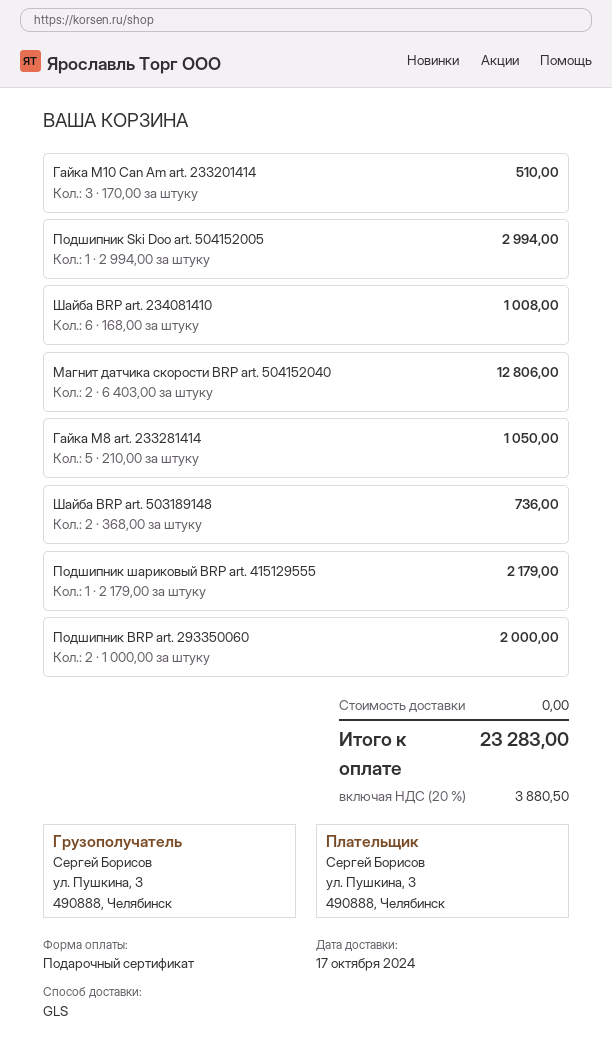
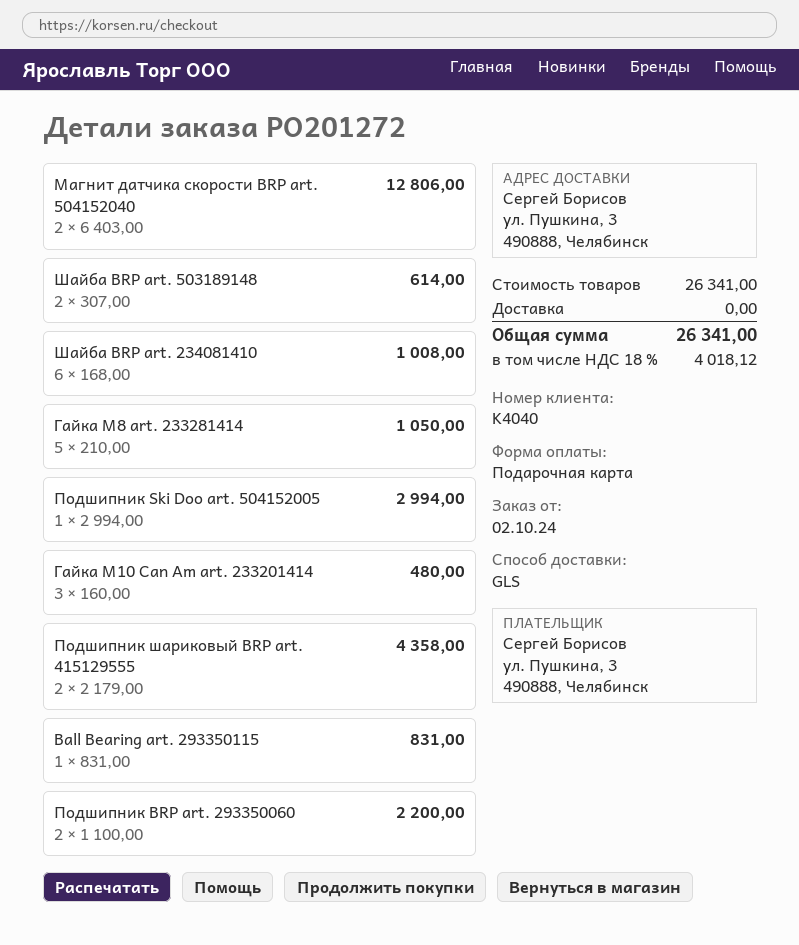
Гайка М10 Can Am art. 233201414: 3 x 170.00 = 510.00 -> 3 x 160.00 = 480.00
Шайба BRP art. 503189148: 2 x 368.00 = 736.00 -> 2 x 307.00 = 614.00
Подшипник шариковый BRP art. 415129555: 1 x 2179.00 = 2179.00 -> 2 x 2179.00 = 4358.00
Подшипник BRP art. 293350060: 2 x 1000.00 = 2000.00 -> 2 x 1100.00 = 2200.00
Ball Bearing art. 293350115: none -> 1 x 831.00 = 831.00
tax: 20% = 3880.50 -> 18% = 4018.12
total: 23283.00 -> 26341.00

